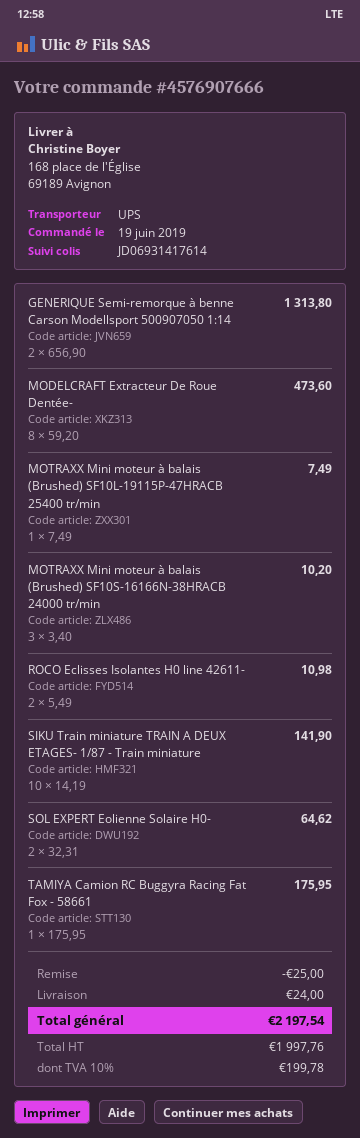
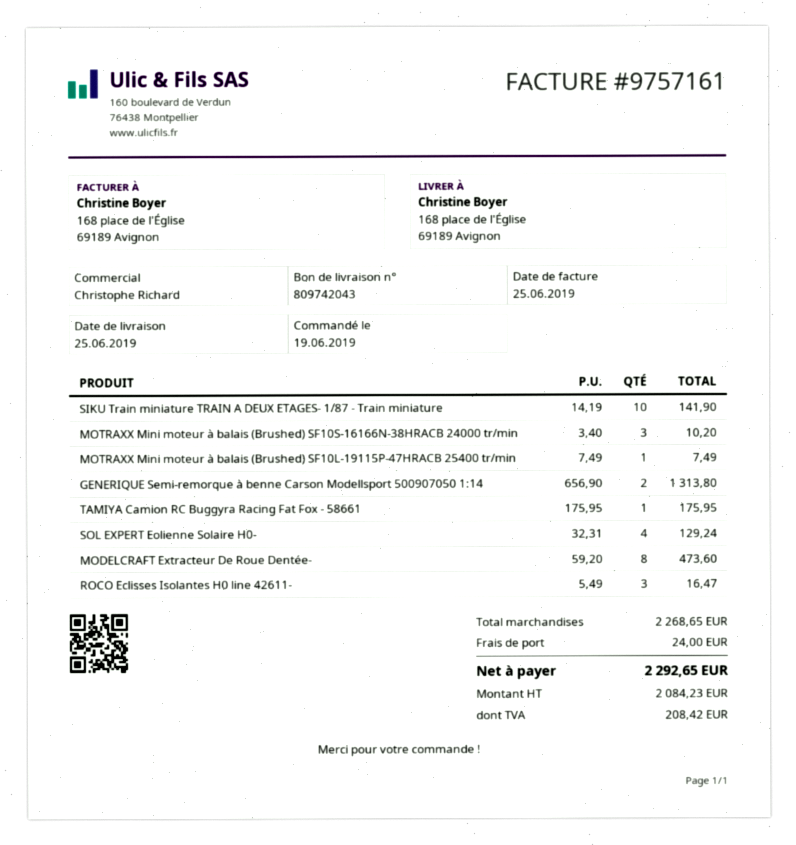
ROCO Eclisses Isolantes H0 line 42611-: 2 x 5.49 = 10.98 -> 3 x 5.49 = 16.47
SOL EXPERT Eolienne Solaire H0-: 2 x 32.31 = 64.62 -> 4 x 32.31 = 129.24
discount: 25.00 -> none
net: 1997.76 -> 2084.23
tax: 199.78 -> 208.42
total: 2197.54 -> 2292.65

